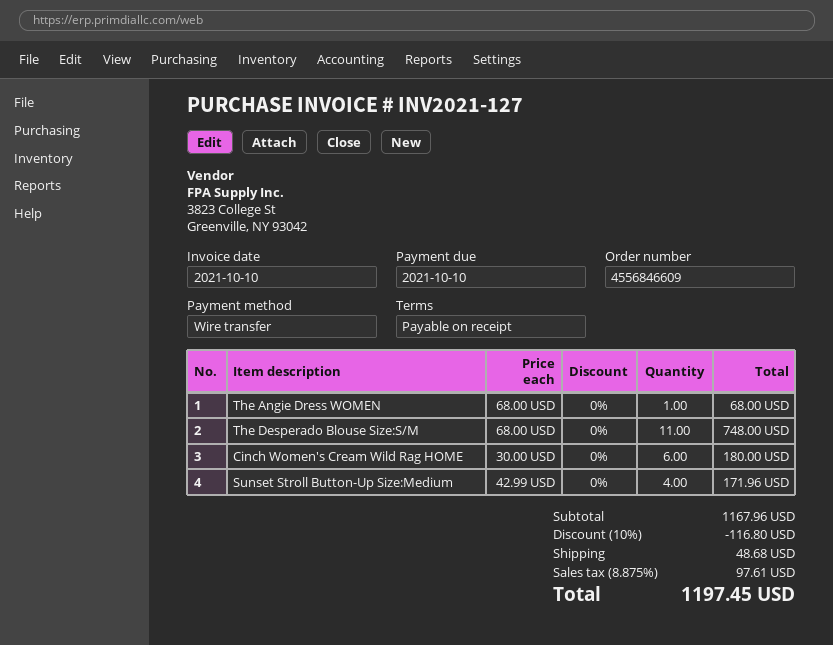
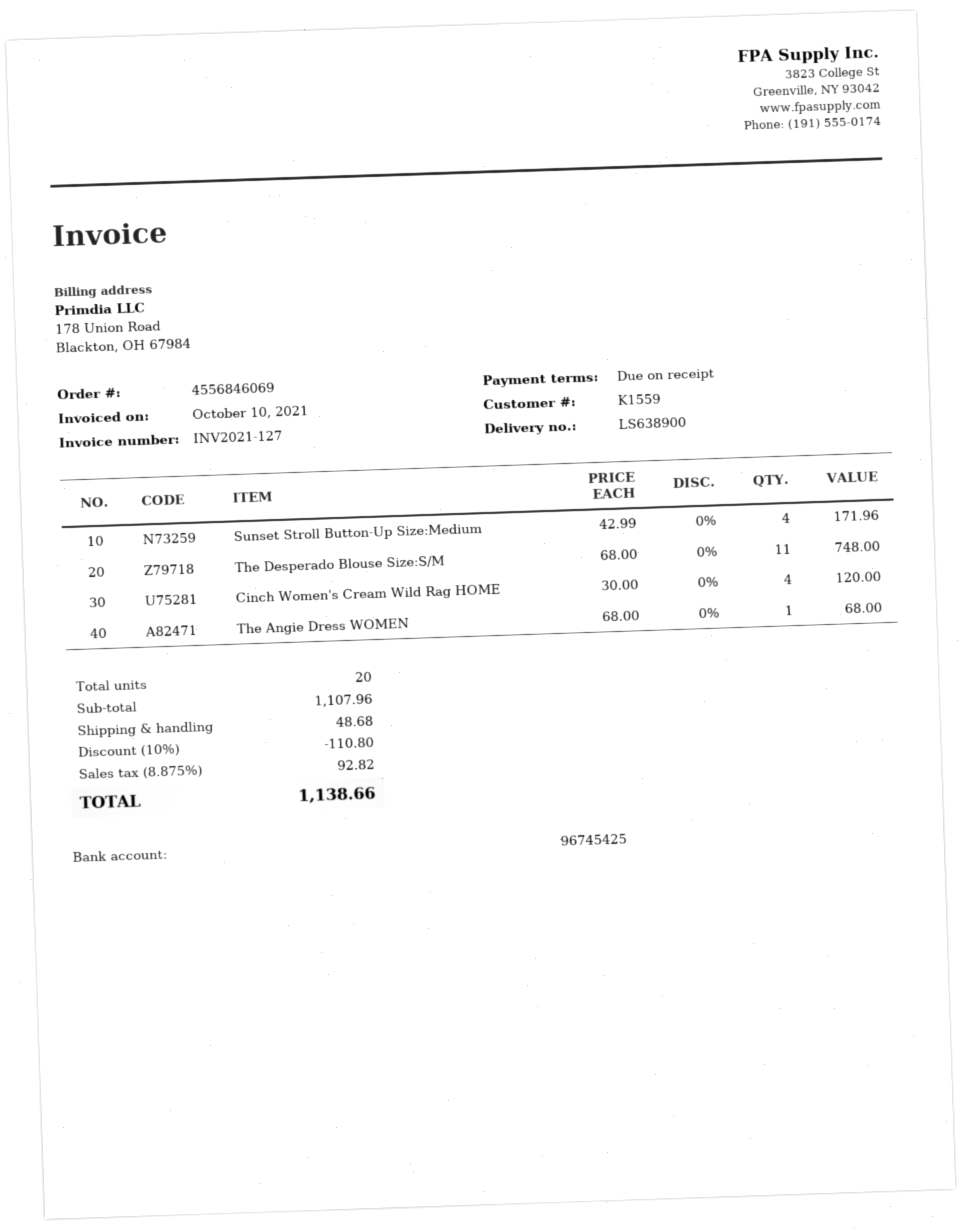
order number: 4556846609 -> 4556846069
Cinch Women's Cream Wild Rag HOME: 6 x 30.00 = 180.00 -> 4 x 30.00 = 120.00
subtotal: 1167.96 -> 1107.96
discount: 10% = 116.80 -> 10% = 110.80
tax: 8.875% = 97.61 -> 8.875% = 92.82
total: 1197.45 -> 1138.66

